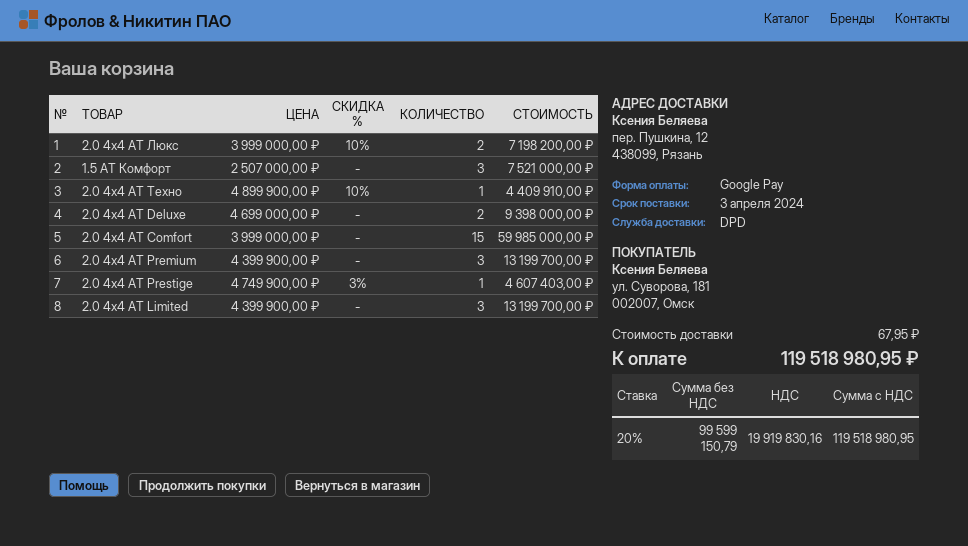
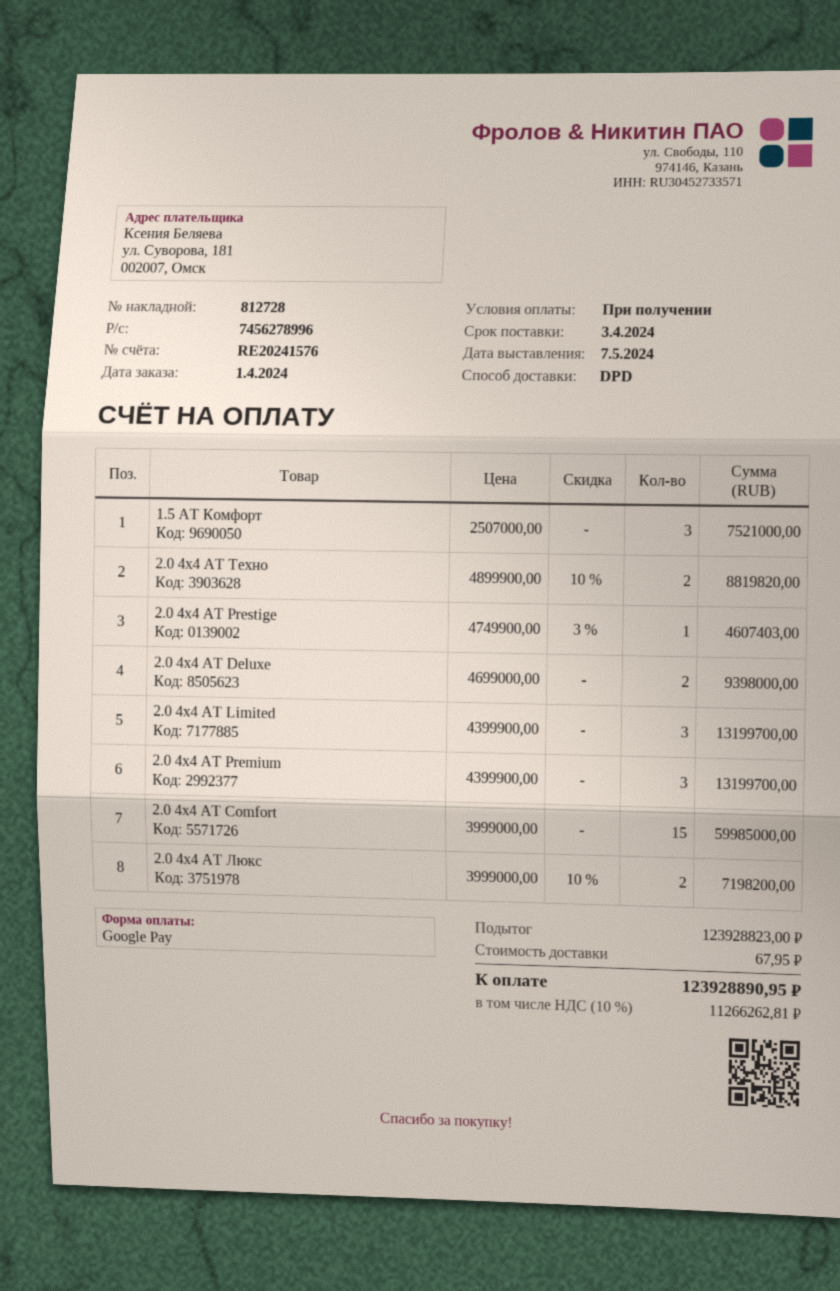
2.0 4x4 AT Техно: 1 x 4899900.00 - 10% = 4409910.00 -> 2 x 4899900.00 - 10% = 8819820.00
tax: 20% = 19919830.16 -> 10% = 11266262.81
total: 119518980.95 -> 123928890.95

